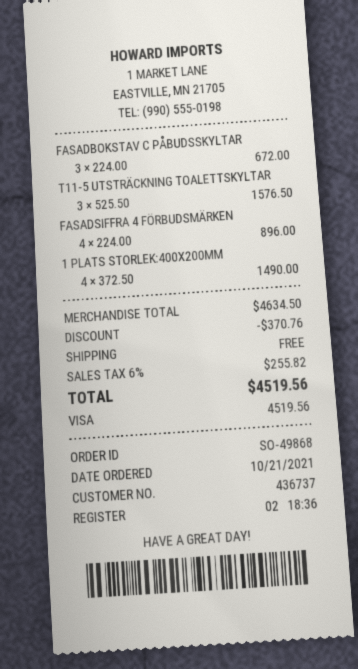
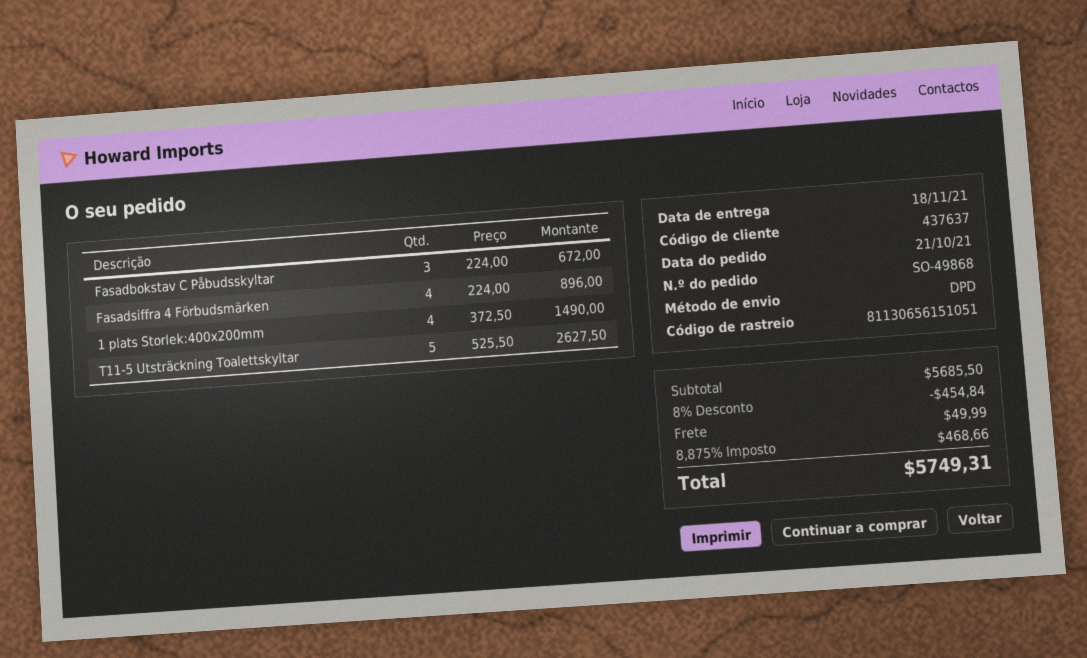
customer number: 436737 -> 437637
T11-5 UTSTRÄCKNING TOALETTSKYLTAR: 3 x 525.50 = 1576.50 -> 5 x 525.50 = 2627.50
subtotal: 4634.50 -> 5685.50
discount: 370.76 -> 454.84
shipping: 0.00 -> 49.99
tax: 6% = 255.82 -> 8.875% = 468.66
total: 4519.56 -> 5749.31

